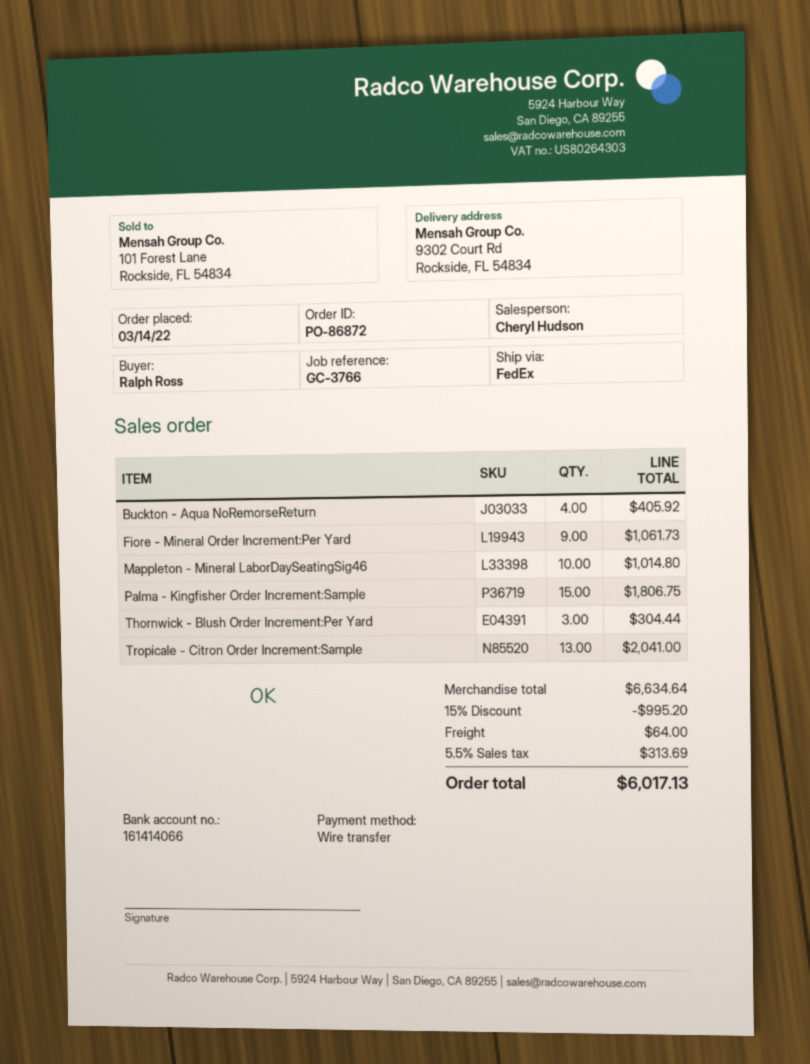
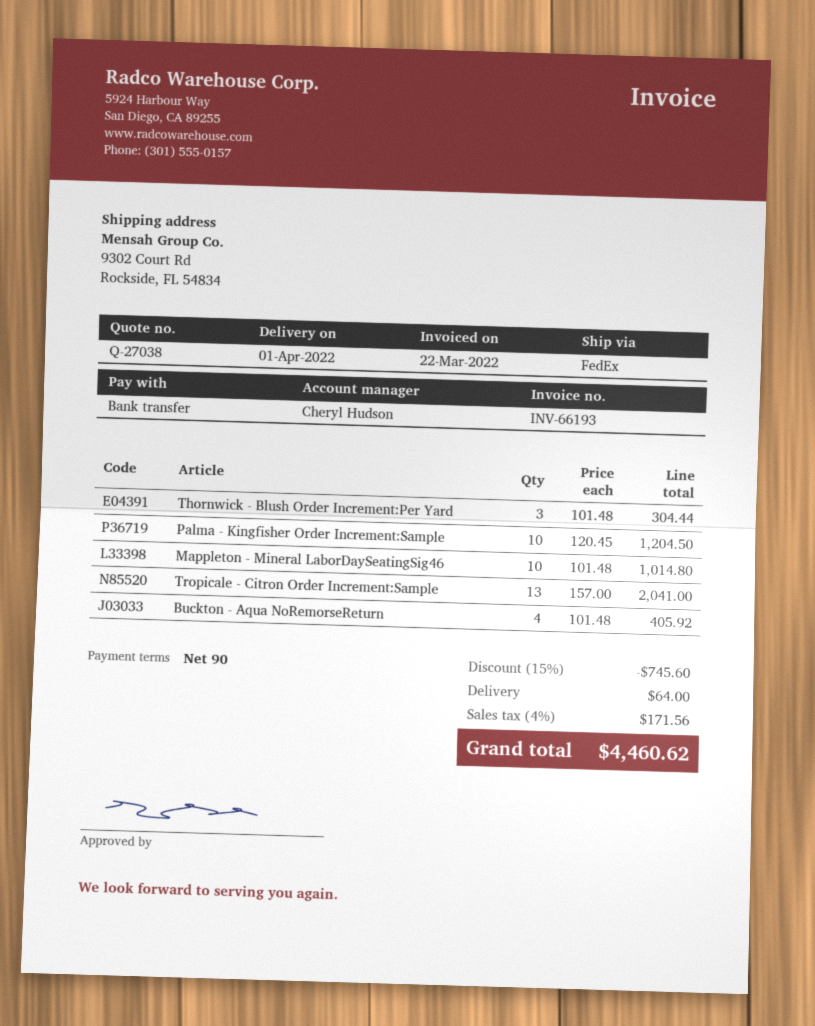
Fiore - Mineral Order Increment:Per Yard: 9 for 1061.73 -> none
Palma - Kingfisher Order Increment:Sample: 15 for 1806.75 -> 10 for 1204.50
discount: 15% = 995.20 -> 15% = 745.60
tax: 5.5% = 313.69 -> 4% = 171.56
total: 6017.13 -> 4460.62

